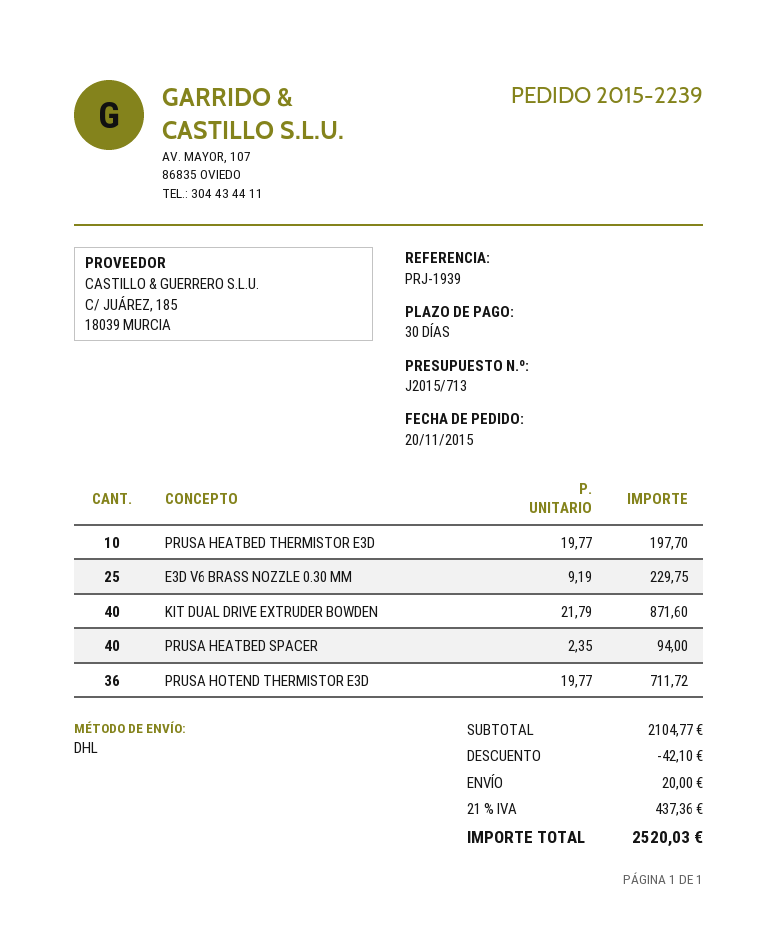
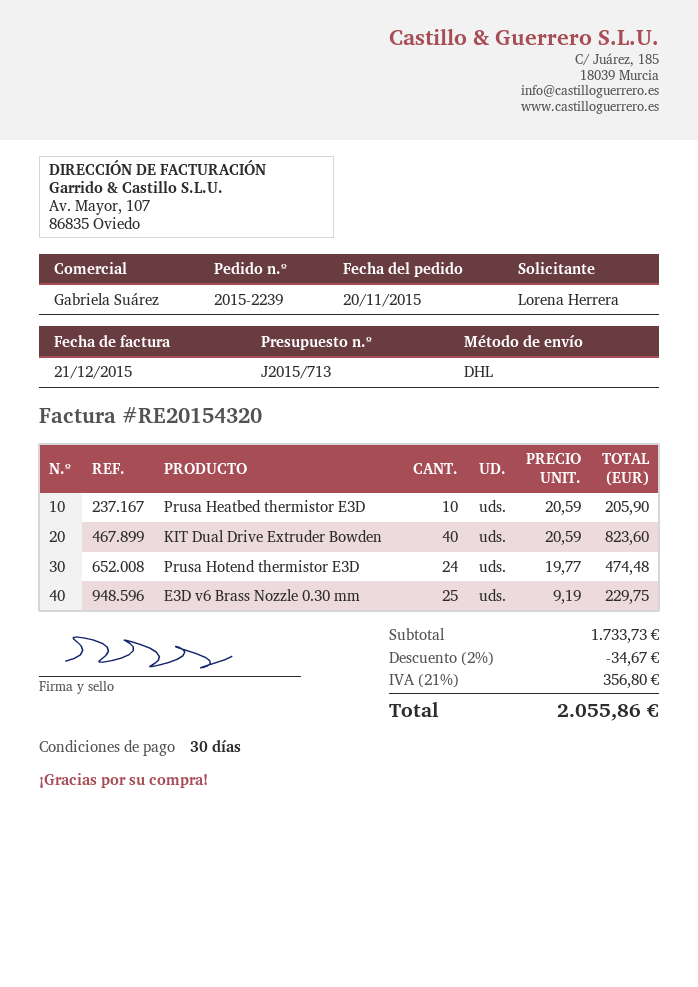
PRUSA HEATBED THERMISTOR E3D: 10 x 19.77 = 197.70 -> 10 x 20.59 = 205.90
KIT DUAL DRIVE EXTRUDER BOWDEN: 40 x 21.79 = 871.60 -> 40 x 20.59 = 823.60
PRUSA HEATBED SPACER: 40 x 2.35 = 94.00 -> none
PRUSA HOTEND THERMISTOR E3D: 36 x 19.77 = 711.72 -> 24 x 19.77 = 474.48
subtotal: 2104.77 -> 1733.73
discount: 42.10 -> 34.67
shipping: 20.00 -> none
tax: 21% = 437.36 -> 21% = 356.80
total: 2520.03 -> 2055.86

